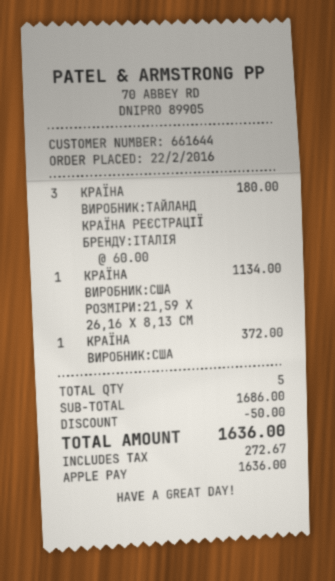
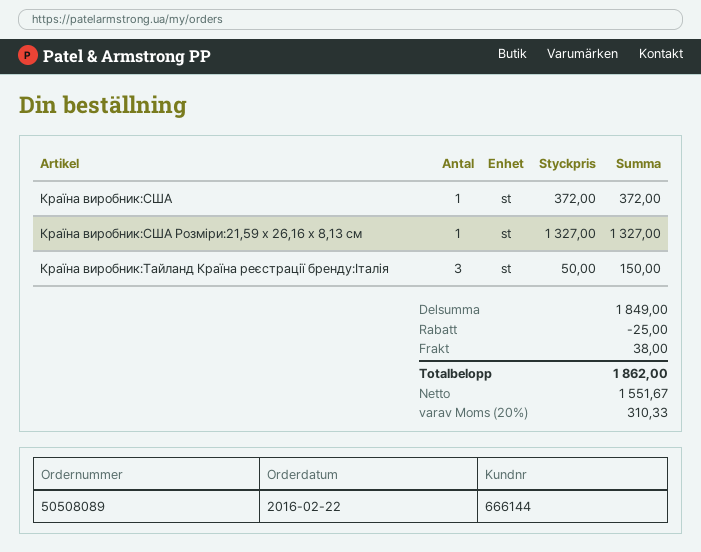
customer number: 661644 -> 666144
КРАЇНА ВИРОБНИК:ТАЙЛАНД КРАЇНА РЕЄСТРАЦІЇ БРЕНДУ:ІТАЛІЯ: 3 x 60.00 = 180.00 -> 3 x 50.00 = 150.00
КРАЇНА ВИРОБНИК:США РОЗМІРИ:21,59 Х 26,16 Х 8,13 СМ: 1 x 1134.00 = 1134.00 -> 1 x 1327.00 = 1327.00
subtotal: 1686.00 -> 1849.00
discount: 50.00 -> 25.00
shipping: none -> 38.00
tax: 272.67 -> 310.33
total: 1636.00 -> 1862.00

